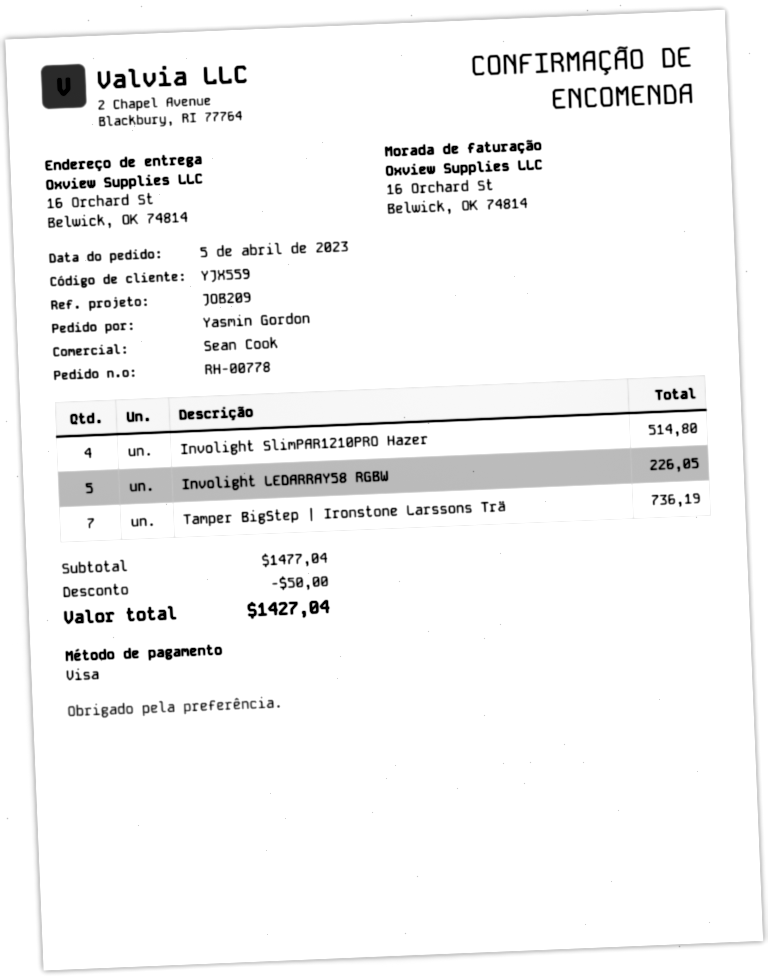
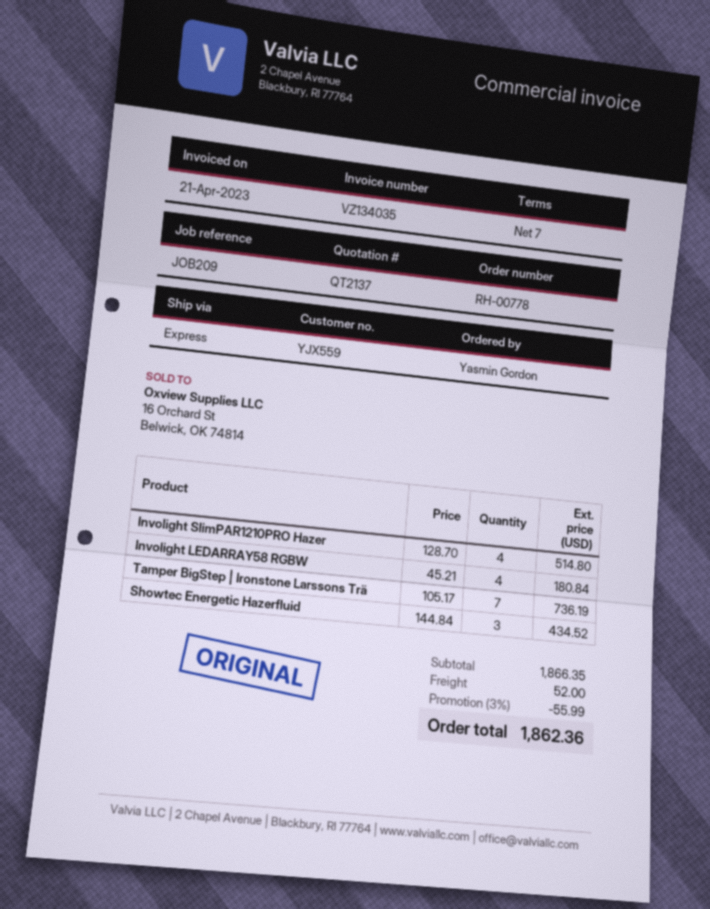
Involight LEDARRAY58 RGBW: 5 for 226.05 -> 4 for 180.84
Showtec Energetic Hazerfluid: none -> 3 for 434.52
subtotal: 1477.04 -> 1866.35
discount: 50.00 -> 55.99
shipping: none -> 52.00
total: 1427.04 -> 1862.36

